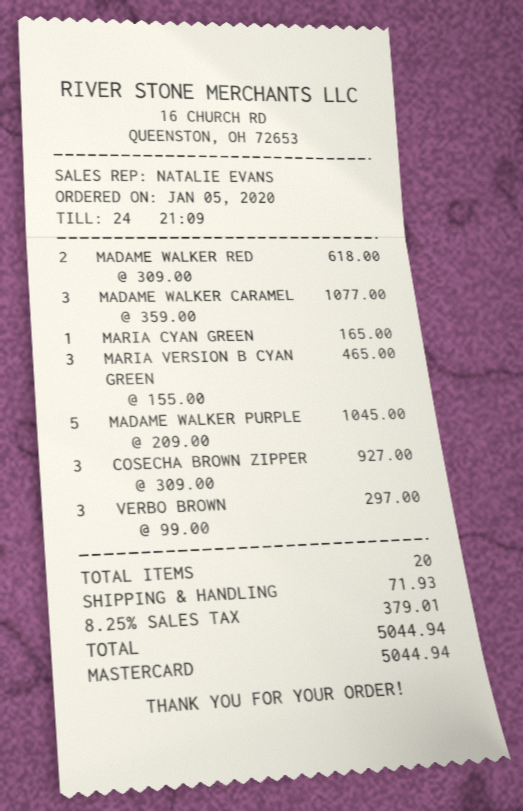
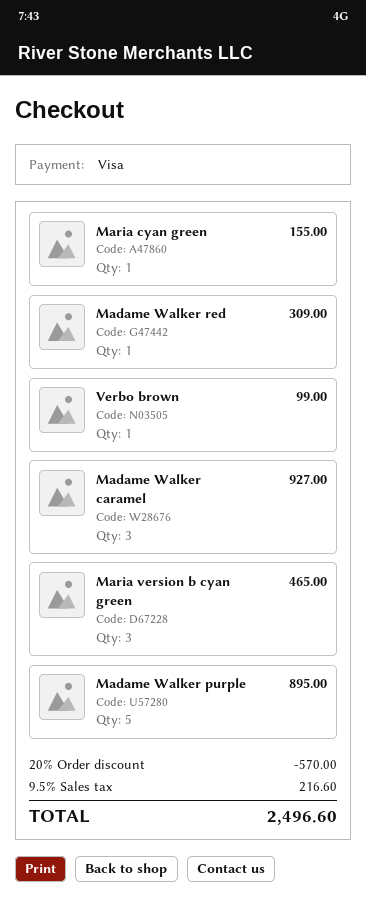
payment method: Mastercard -> Visa
MADAME WALKER RED: 2 for 618.00 -> 1 for 309.00
MADAME WALKER CARAMEL: 3 for 1077.00 -> 3 for 927.00
MARIA CYAN GREEN: 1 for 165.00 -> 1 for 155.00
MADAME WALKER PURPLE: 5 for 1045.00 -> 5 for 895.00
COSECHA BROWN ZIPPER: 3 for 927.00 -> none
VERBO BROWN: 3 for 297.00 -> 1 for 99.00
discount: none -> 20% = 570.00
shipping: 71.93 -> none
tax: 8.25% = 379.01 -> 9.5% = 216.60
total: 5044.94 -> 2496.60

